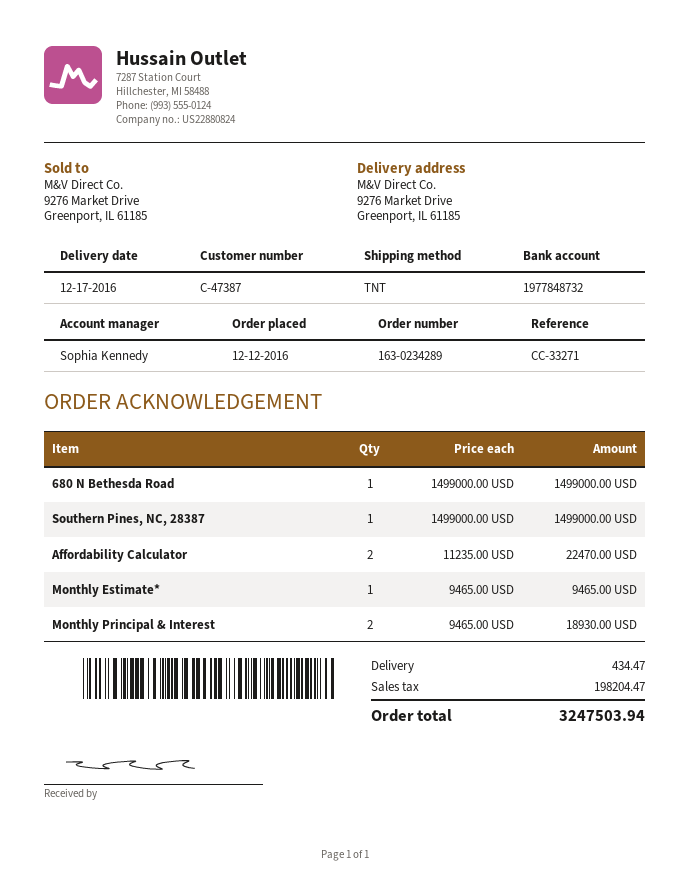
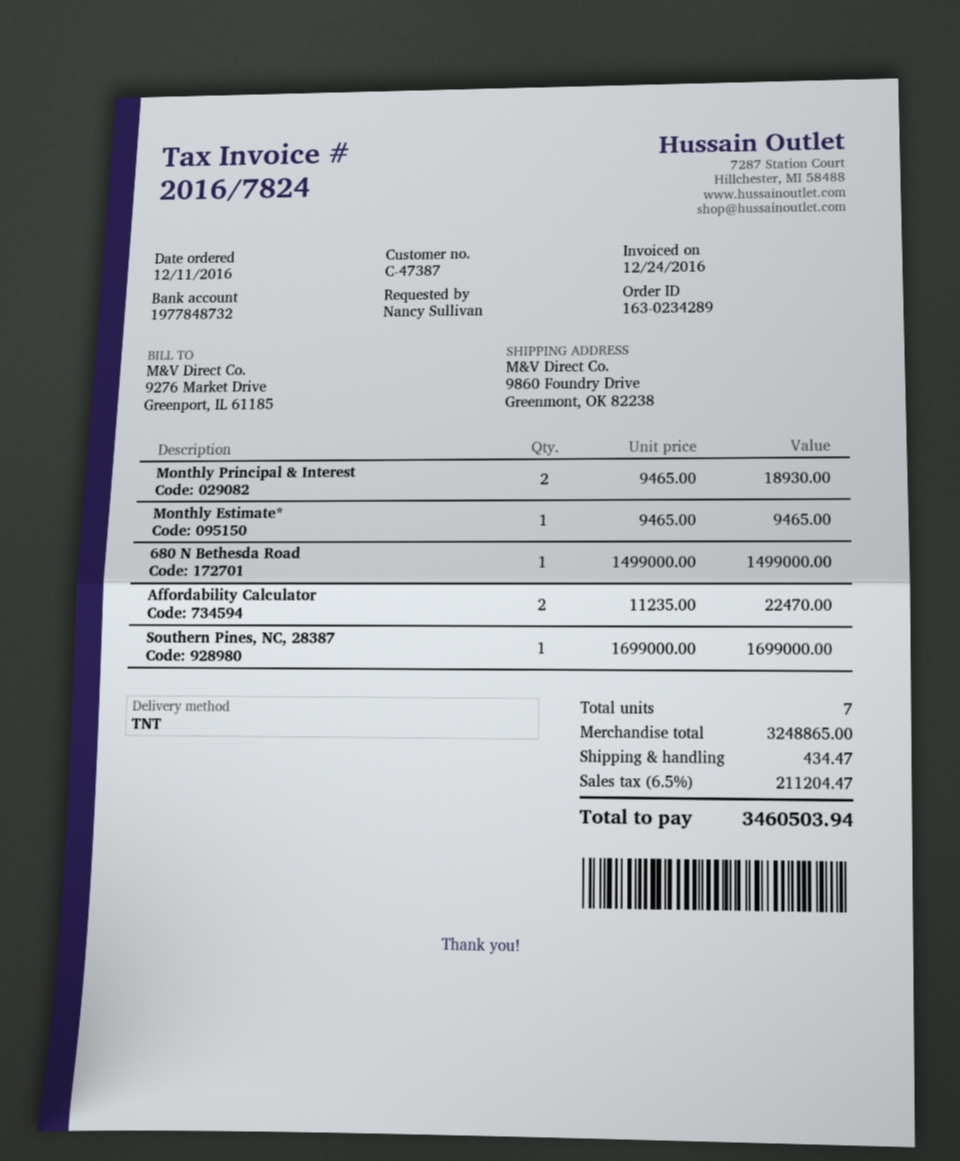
order date: 2016-12-12 -> 2016-12-11
ship to: 9276 Market Drive, Greenport, IL 61185 -> 9860 Foundry Drive, Greenmont, OK 82238
Southern Pines, NC, 28387: 1 x 1499000.00 = 1499000.00 -> 1 x 1699000.00 = 1699000.00
tax: 198204.47 -> 211204.47
total: 3247503.94 -> 3460503.94

